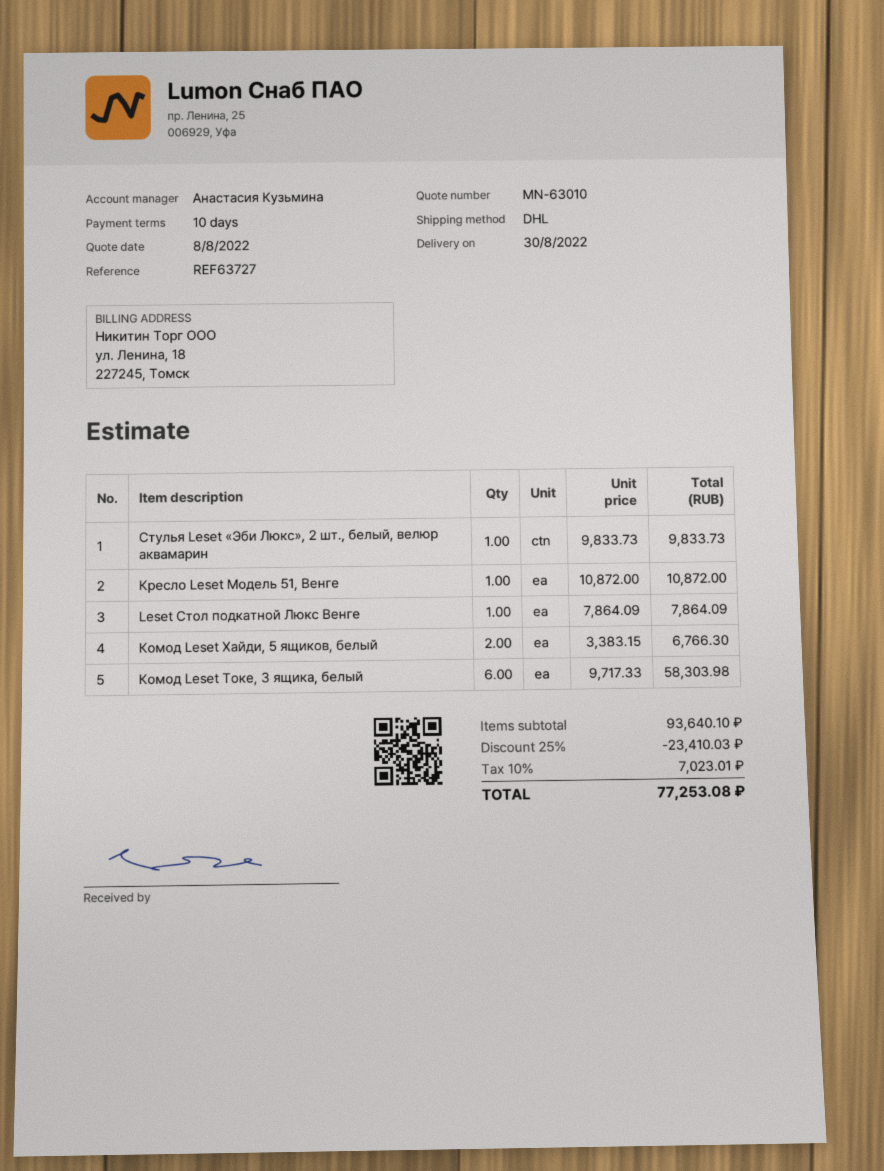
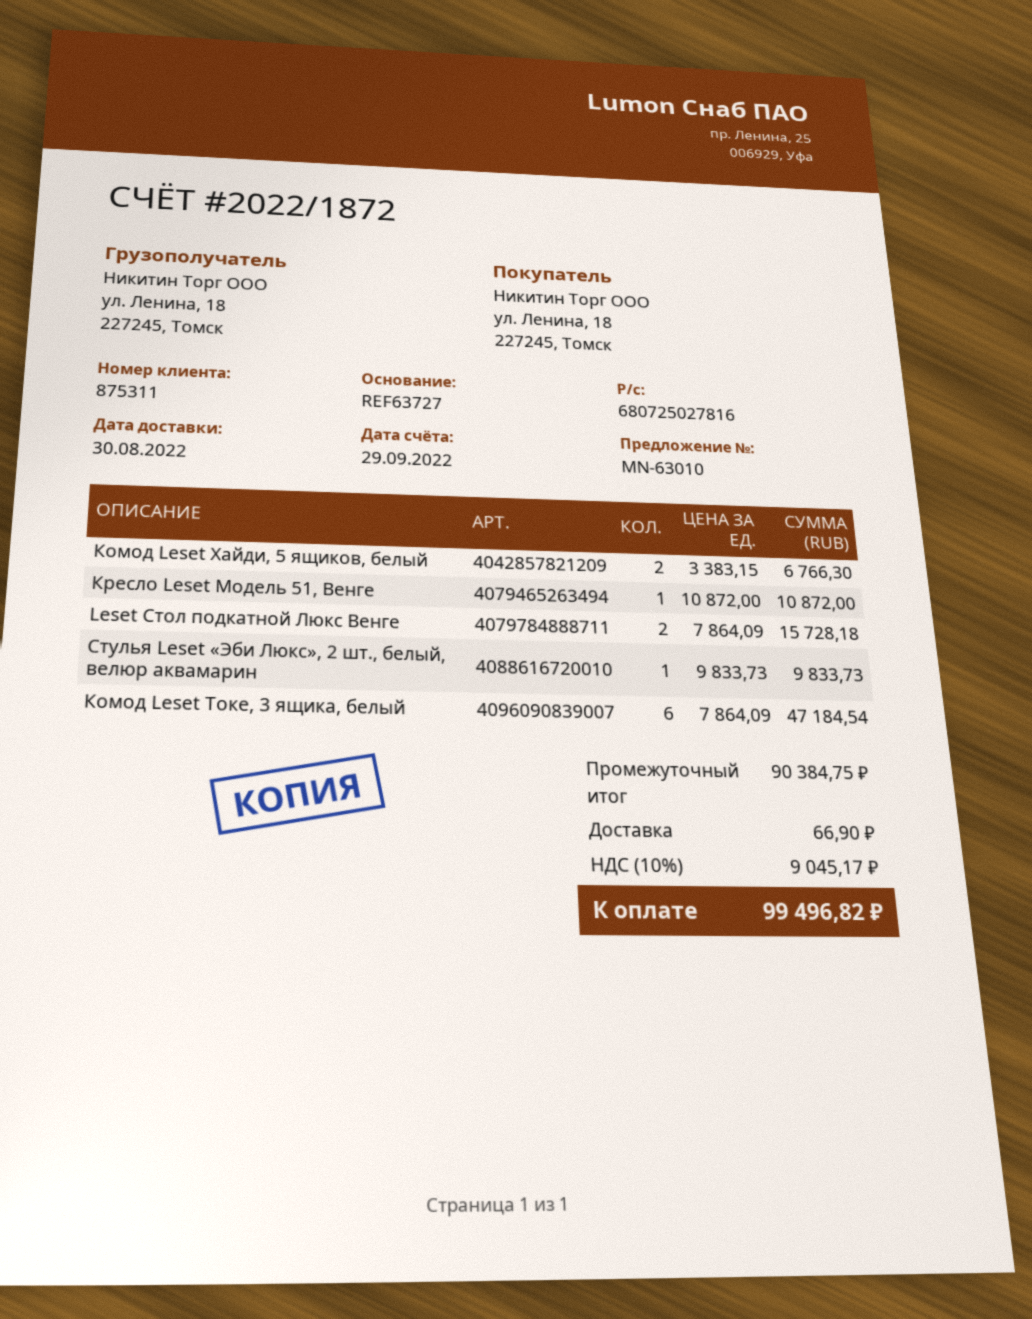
Leset Стол подкатной Люкс Венге: 1 x 7864.09 = 7864.09 -> 2 x 7864.09 = 15728.18
Комод Leset Токе, 3 ящика, белый: 6 x 9717.33 = 58303.98 -> 6 x 7864.09 = 47184.54
subtotal: 93640.10 -> 90384.75
discount: 25% = 23410.03 -> none
shipping: none -> 66.90
tax: 10% = 7023.01 -> 10% = 9045.17
total: 77253.08 -> 99496.82

